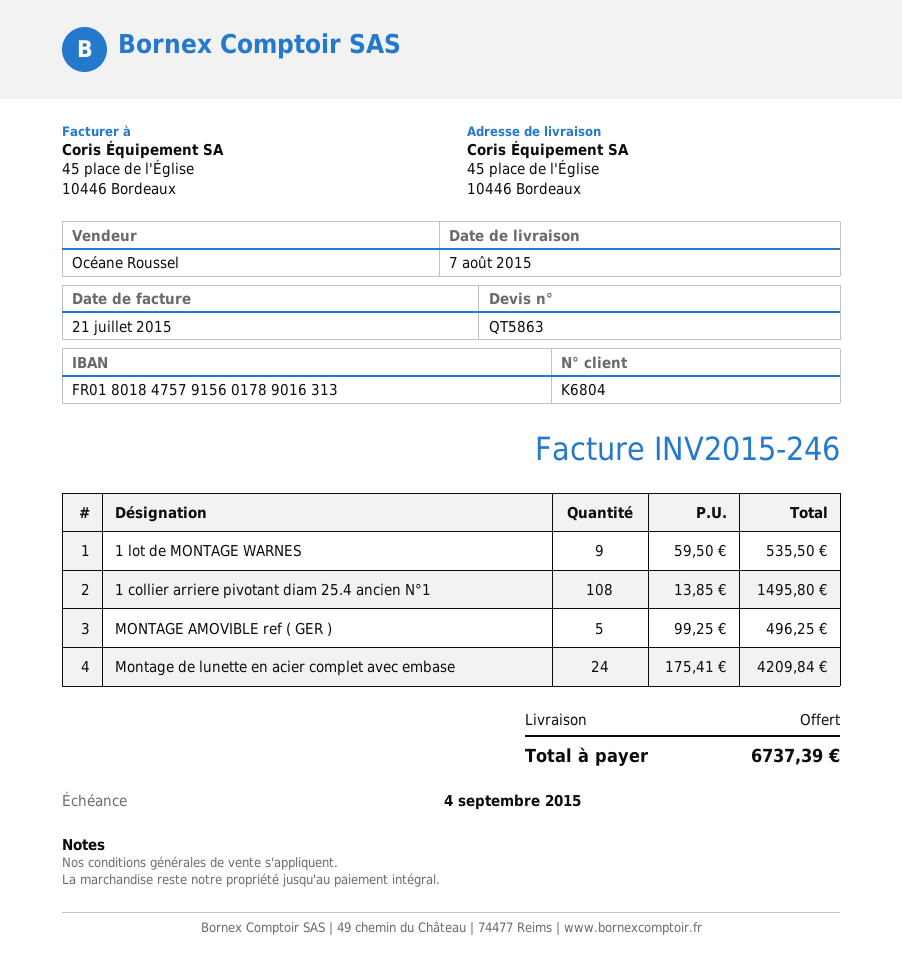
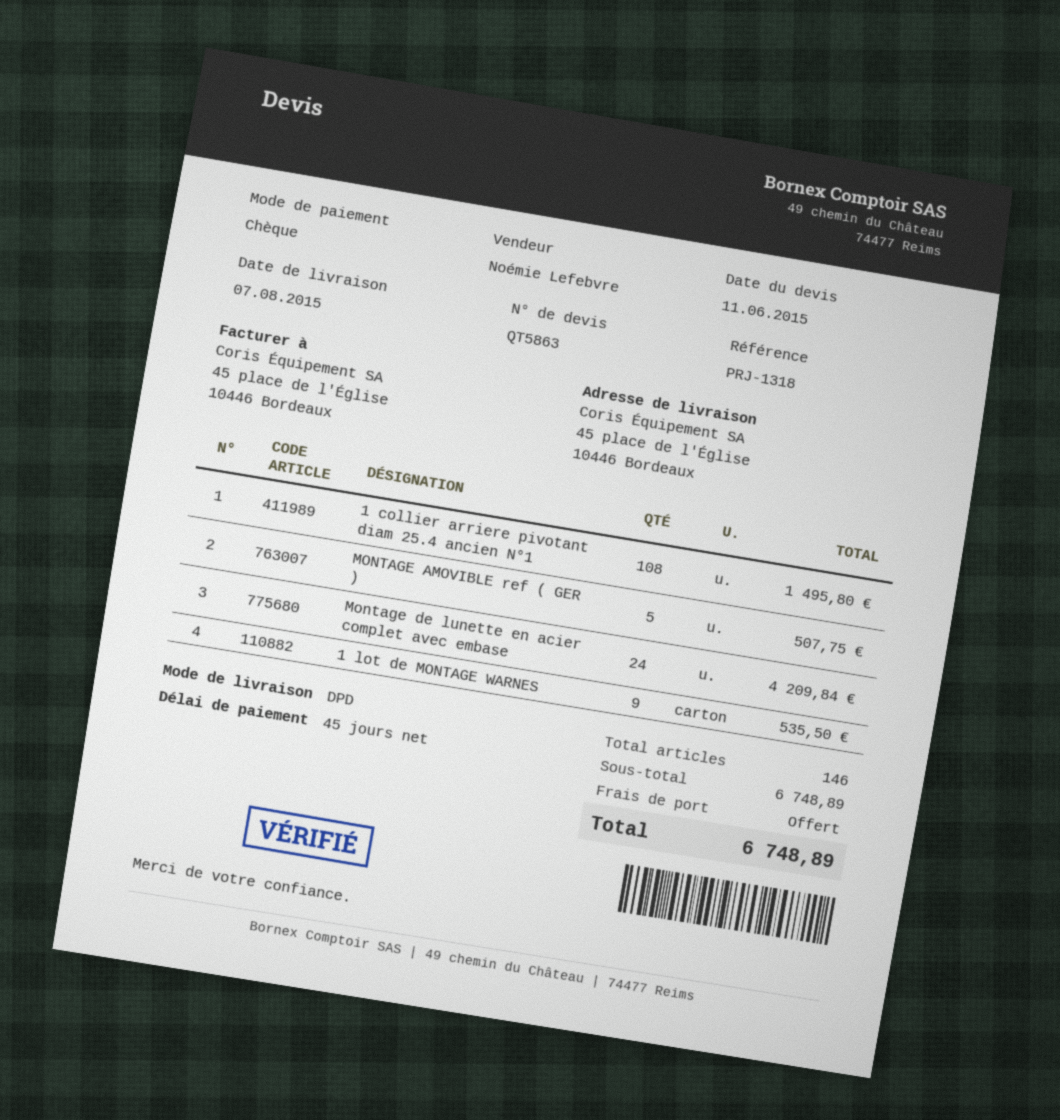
sales rep: Océane Roussel -> Noémie Lefebvre
MONTAGE AMOVIBLE ref ( GER ): 5 for 496.25 -> 5 for 507.75
total: 6737.39 -> 6748.89

